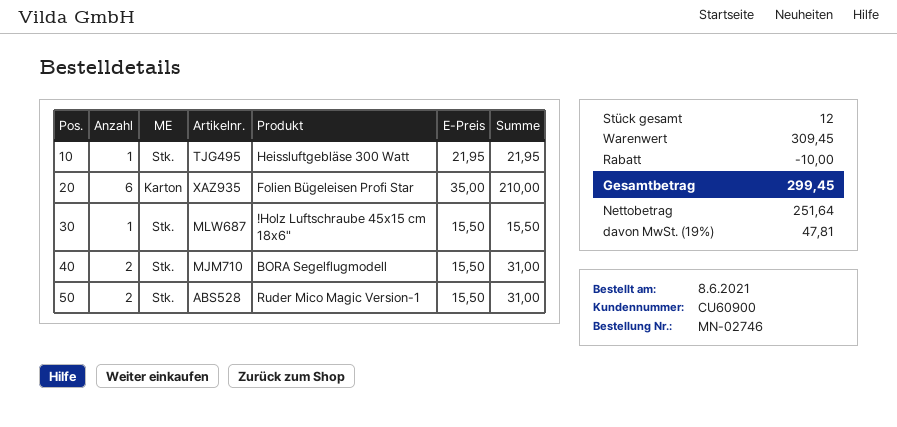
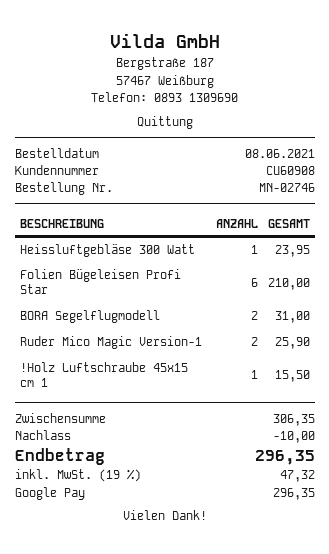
customer number: CU60900 -> CU60908
Heissluftgebläse 300 Watt: 1 for 21.95 -> 1 for 23.95
Ruder Mico Magic Version-1: 2 for 31.00 -> 2 for 25.90
subtotal: 309.45 -> 306.35
tax: 19% = 47.81 -> 19% = 47.32
total: 299.45 -> 296.35

